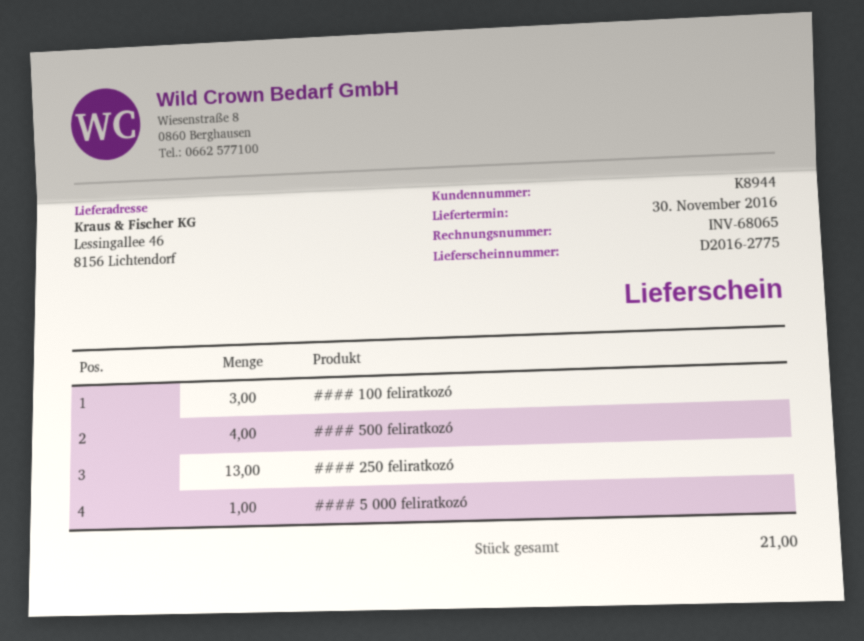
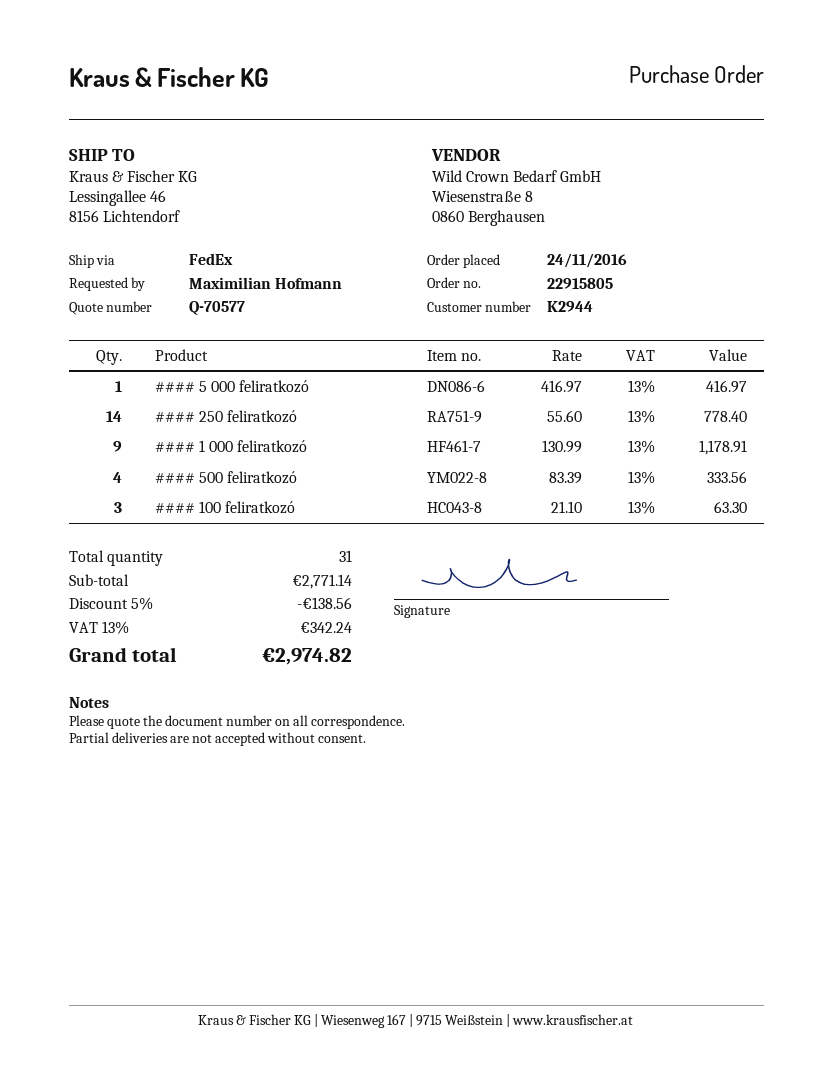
customer number: K8944 -> K2944
#### 250 feliratkozó: 13 -> 14
#### 1 000 feliratkozó: none -> 9
total quantity: 21 -> 31

